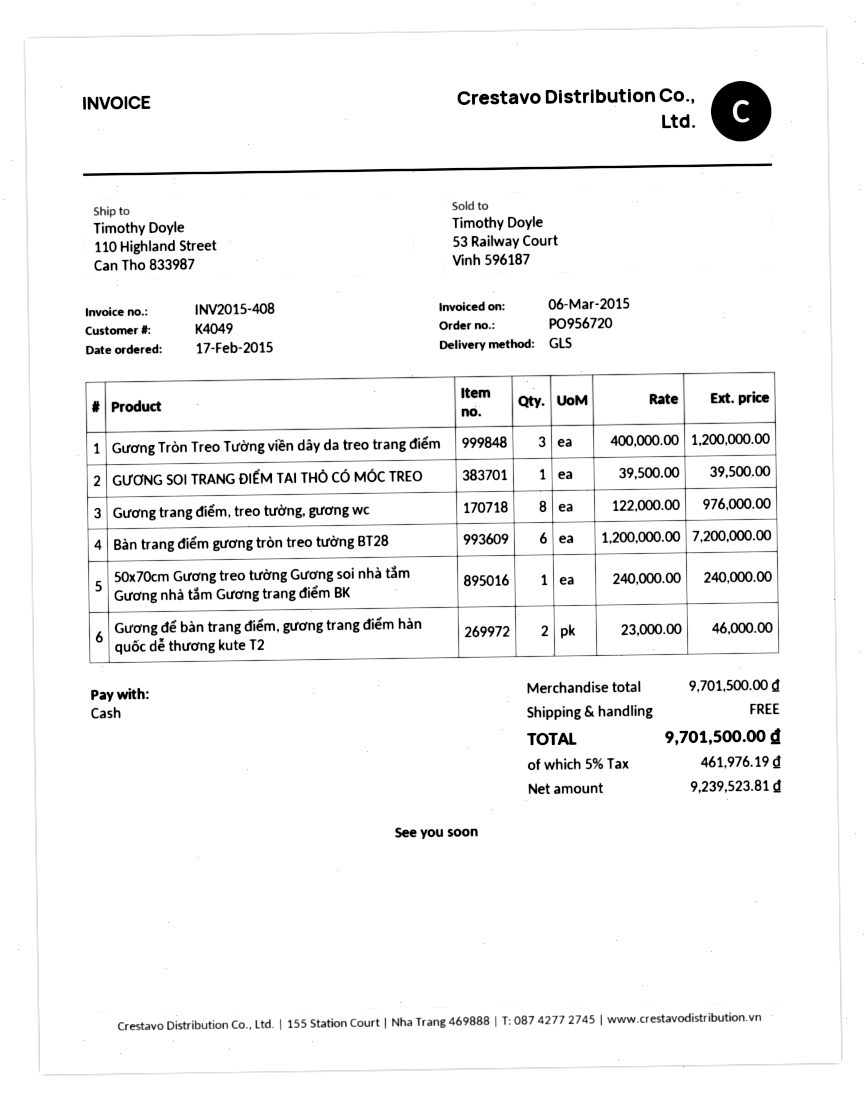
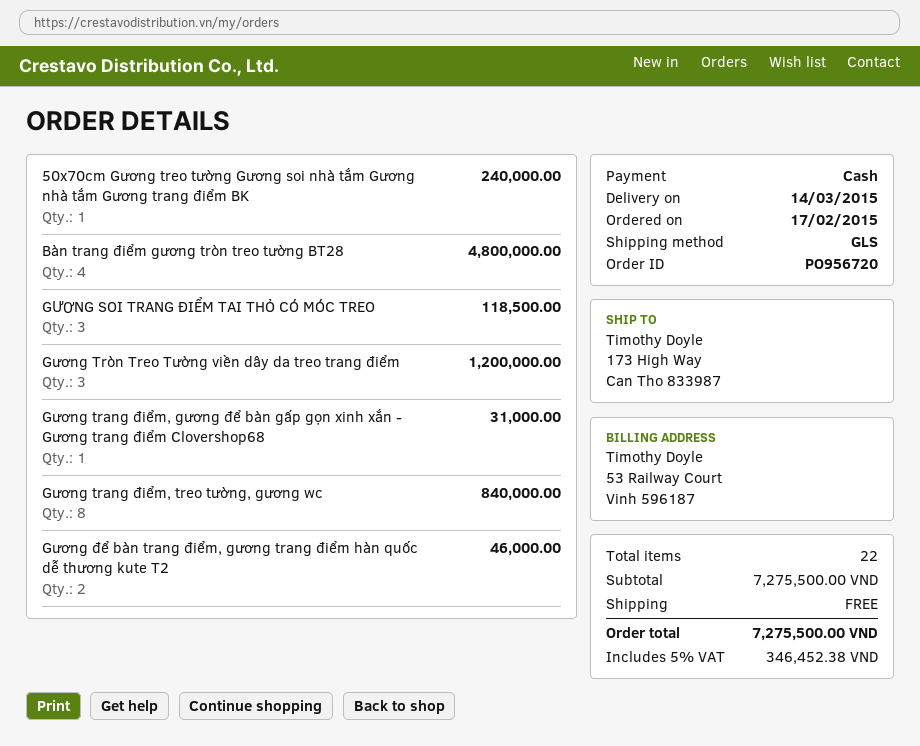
ship to: 110 Highland Street, Can Tho 833987 -> 173 High Way, Can Tho 833987
GƯƠNG SOI TRANG ĐIỂM TAI THỎ CÓ MÓC TREO: 1 for 39500.00 -> 3 for 118500.00
Gương trang điểm, treo tường, gương wc: 8 for 976000.00 -> 8 for 840000.00
Bàn trang điểm gương tròn treo tường BT28: 6 for 7200000.00 -> 4 for 4800000.00
Gương trang điểm, gương để bàn gấp gọn xinh xắn - Gương trang điểm Clovershop68: none -> 1 for 31000.00
subtotal: 9701500.00 -> 7275500.00
tax: 5% = 461976.19 -> 5% = 346452.38
total: 9701500.00 -> 7275500.00

